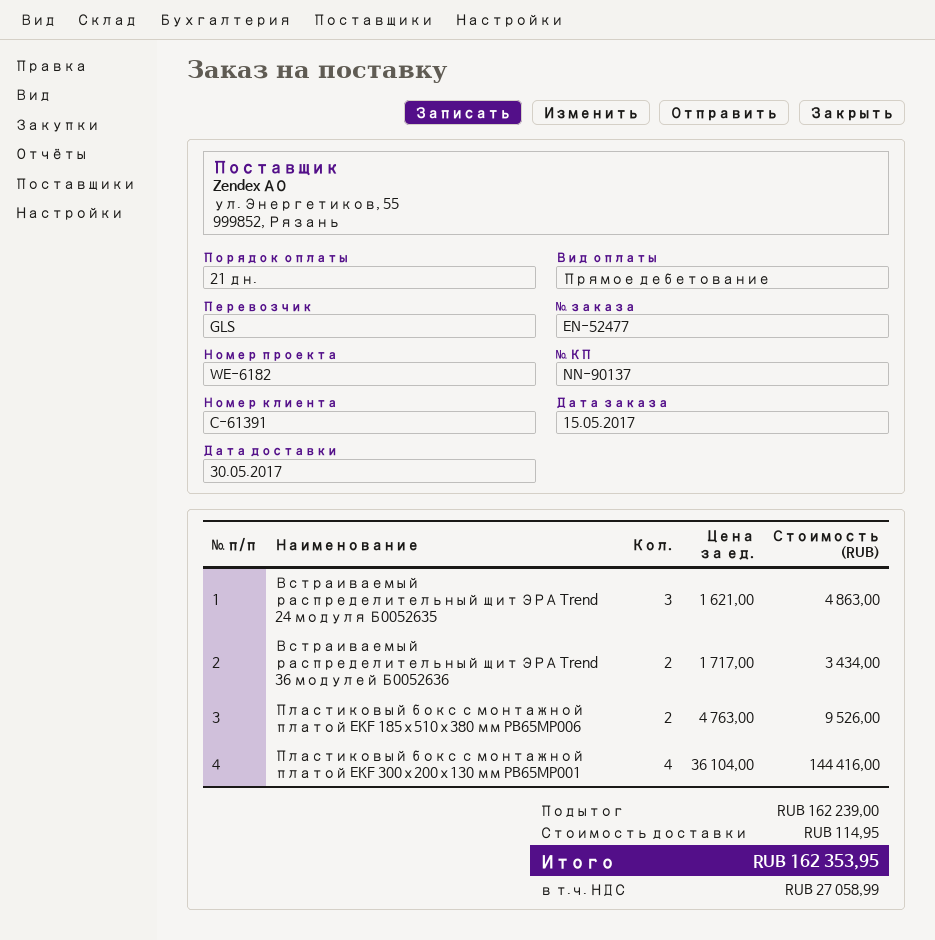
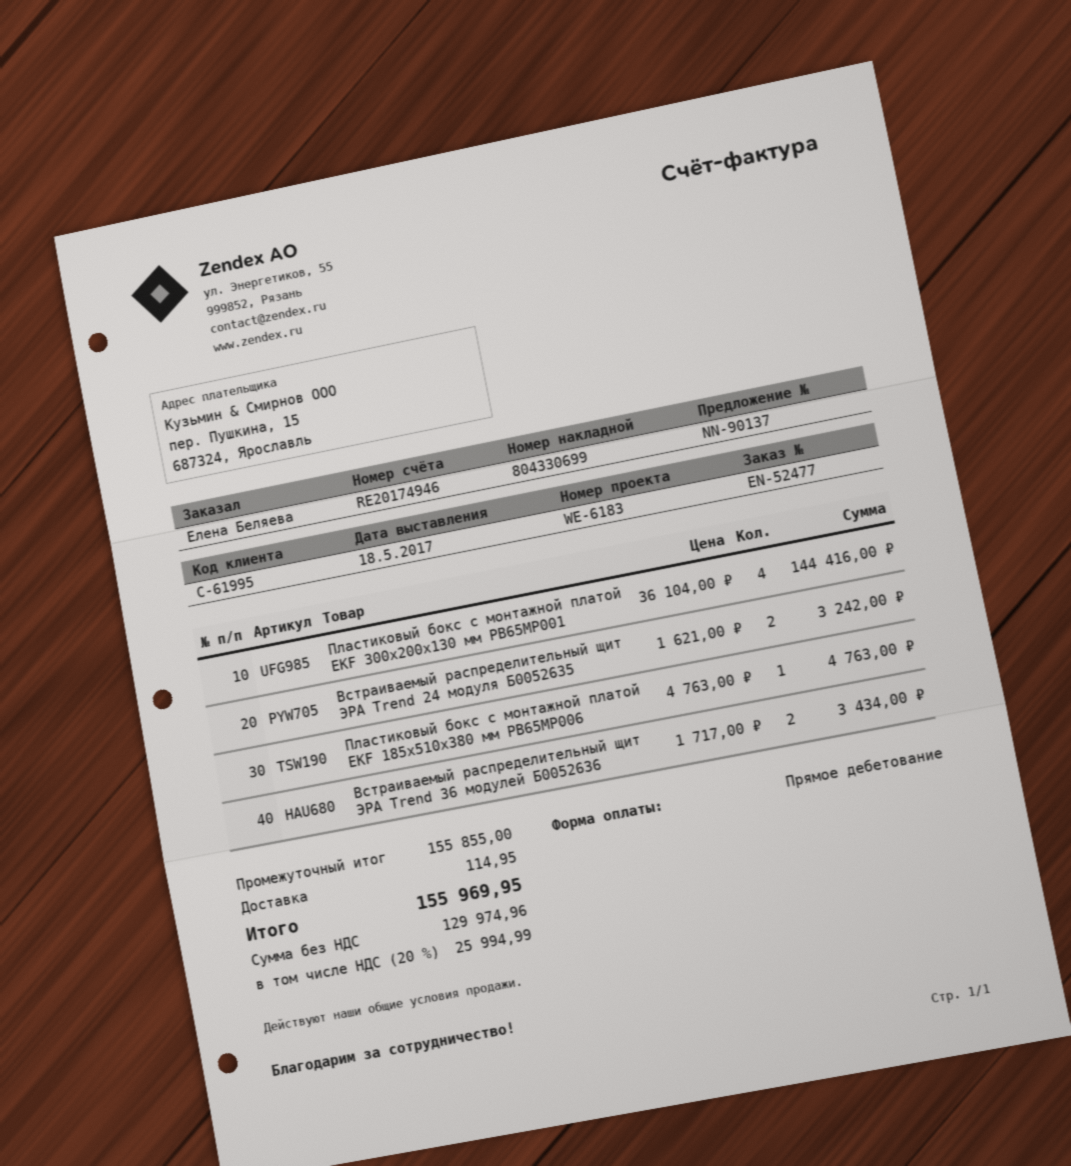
customer number: C-61391 -> C-61995
reference: WE-6182 -> WE-6183
Встраиваемый распределительный щит ЭРА Trend 24 модуля Б0052635: 3 x 1621.00 = 4863.00 -> 2 x 1621.00 = 3242.00
Пластиковый бокс с монтажной платой EKF 185х510х380 мм PB65MP006: 2 x 4763.00 = 9526.00 -> 1 x 4763.00 = 4763.00
subtotal: 162239.00 -> 155855.00
tax: 27058.99 -> 25994.99
total: 162353.95 -> 155969.95

